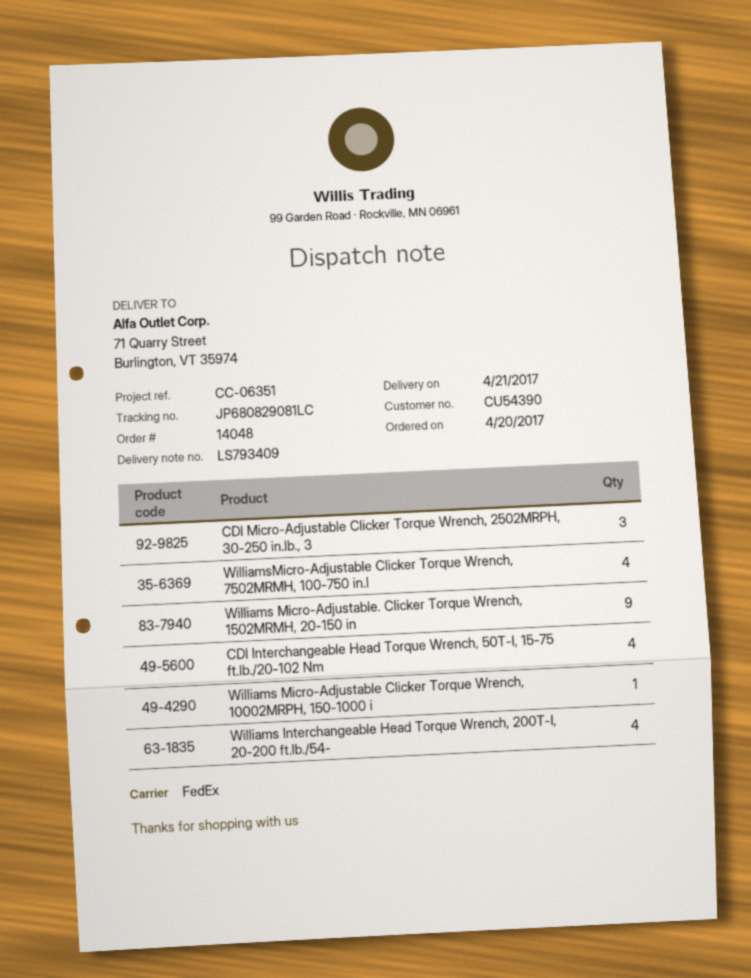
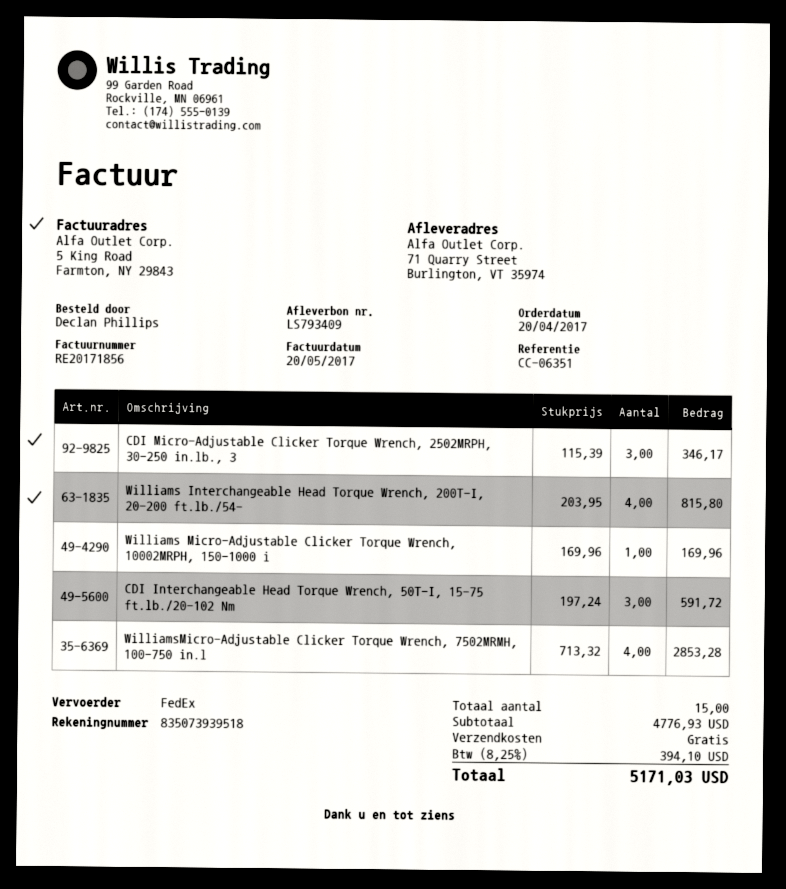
Williams Micro-Adjustable. Clicker Torque Wrench, 1502MRMH, 20-150 in: 9 -> none
CDI Interchangeable Head Torque Wrench, 50T-I, 15-75 ft.lb./20-102 Nm: 4 -> 3

